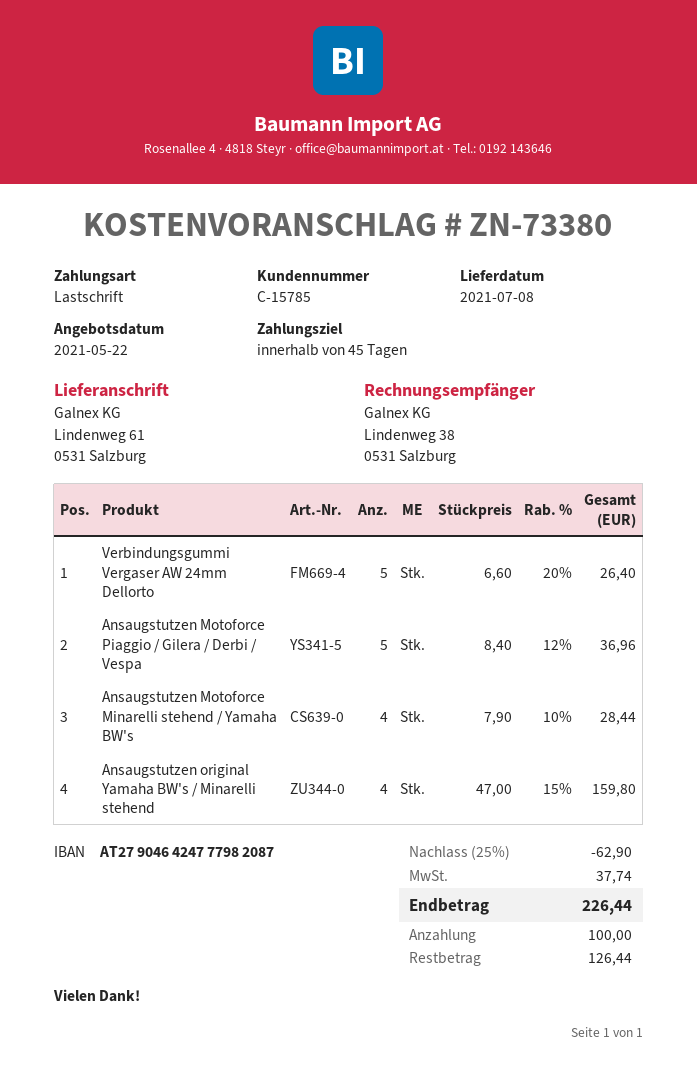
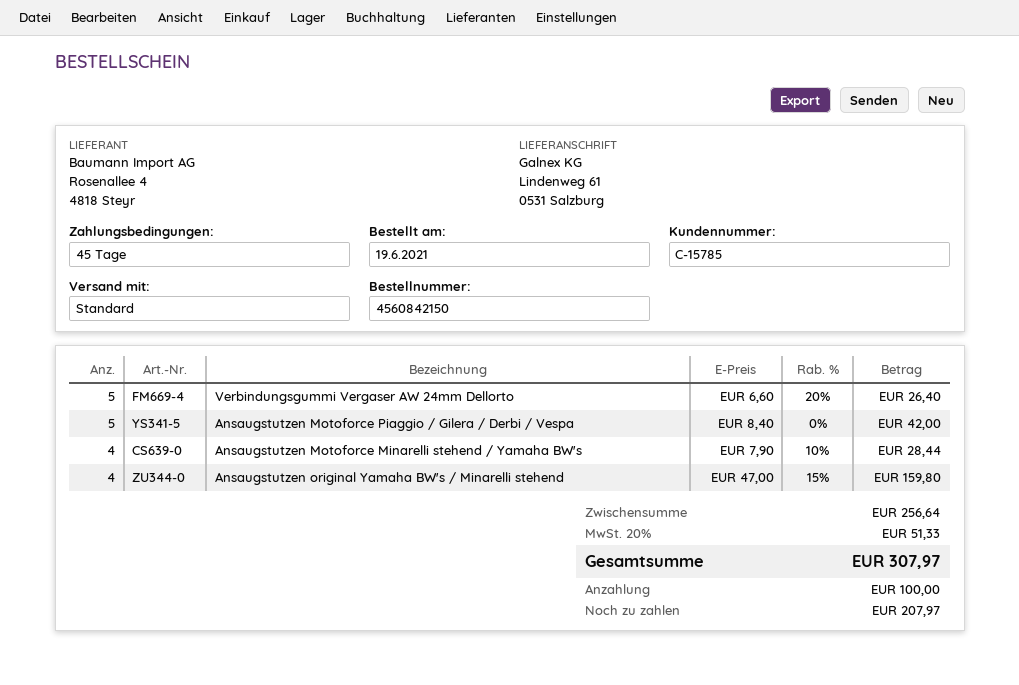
Ansaugstutzen Motoforce Piaggio / Gilera / Derbi / Vespa: 5 x 8.40 - 12% = 36.96 -> 5 x 8.40 = 42.00
discount: 25% = 62.90 -> none
tax: 37.74 -> 51.33
total: 226.44 -> 307.97
balance: 126.44 -> 207.97

